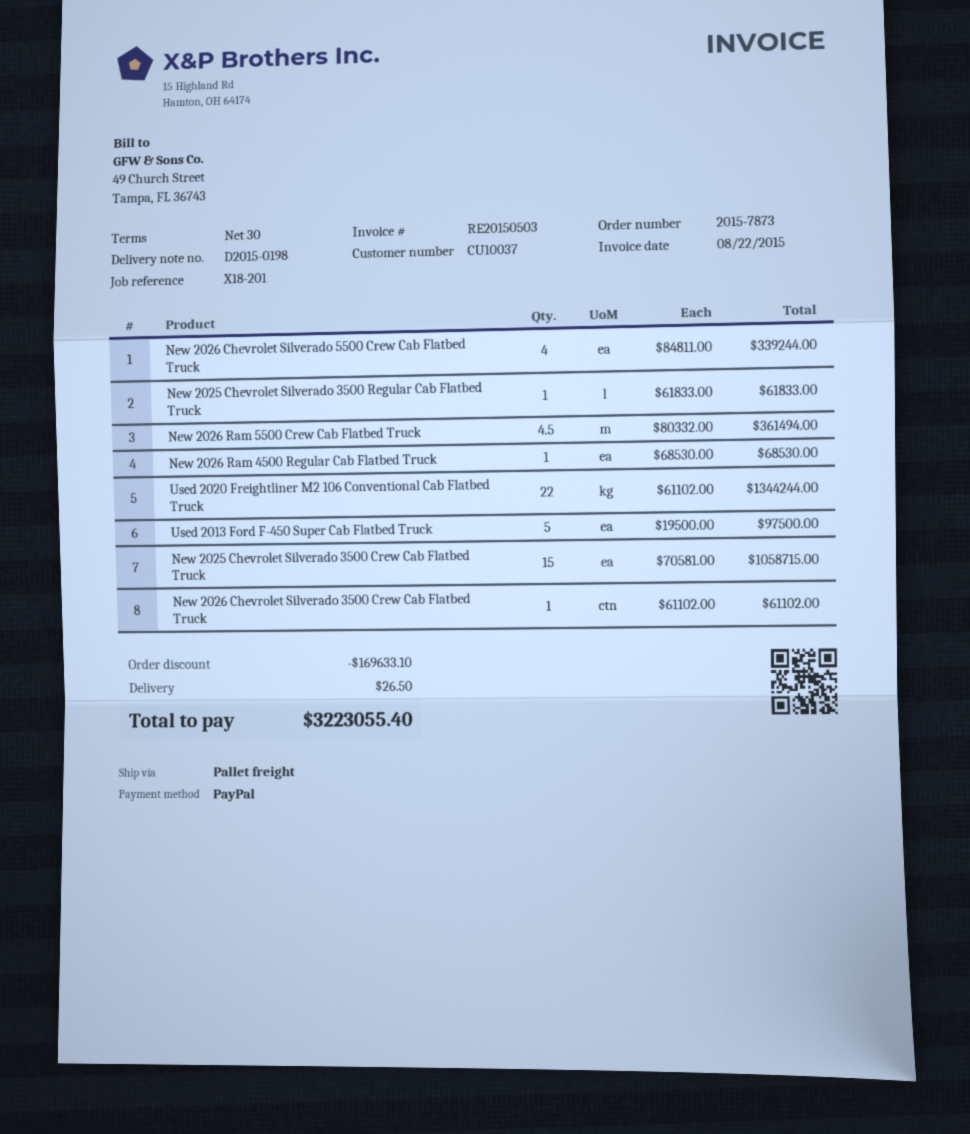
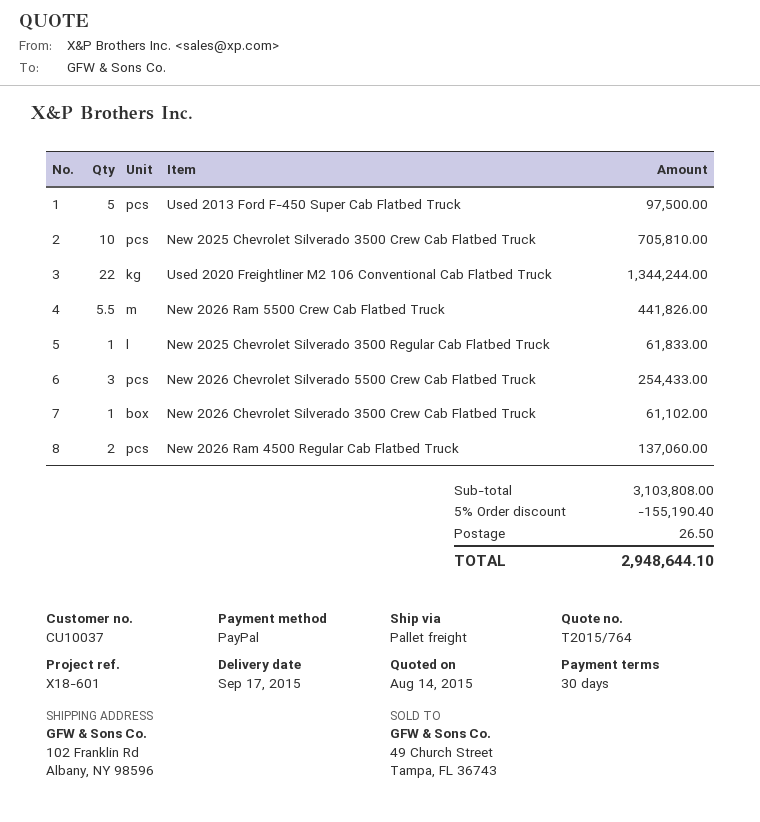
reference: X18-201 -> X18-601
New 2026 Chevrolet Silverado 5500 Crew Cab Flatbed Truck: 4 for 339244.00 -> 3 for 254433.00
New 2026 Ram 5500 Crew Cab Flatbed Truck: 4.5 for 361494.00 -> 5.5 for 441826.00
New 2026 Ram 4500 Regular Cab Flatbed Truck: 1 for 68530.00 -> 2 for 137060.00
New 2025 Chevrolet Silverado 3500 Crew Cab Flatbed Truck: 15 for 1058715.00 -> 10 for 705810.00
discount: 169633.10 -> 155190.40
total: 3223055.40 -> 2948644.10

